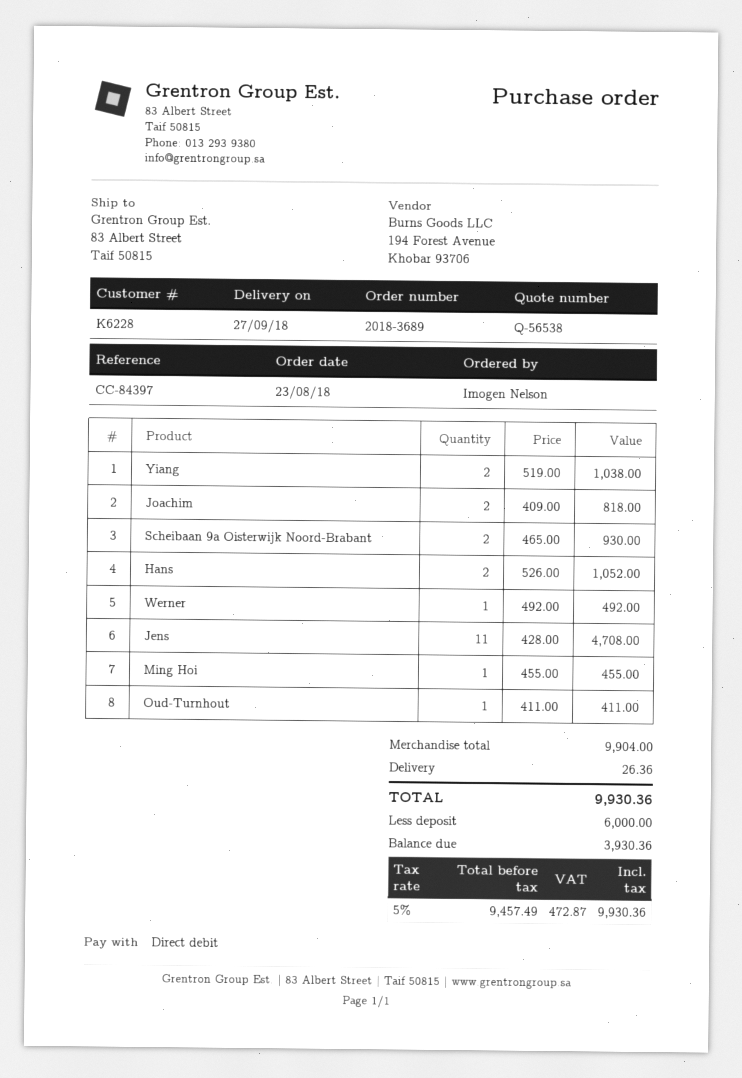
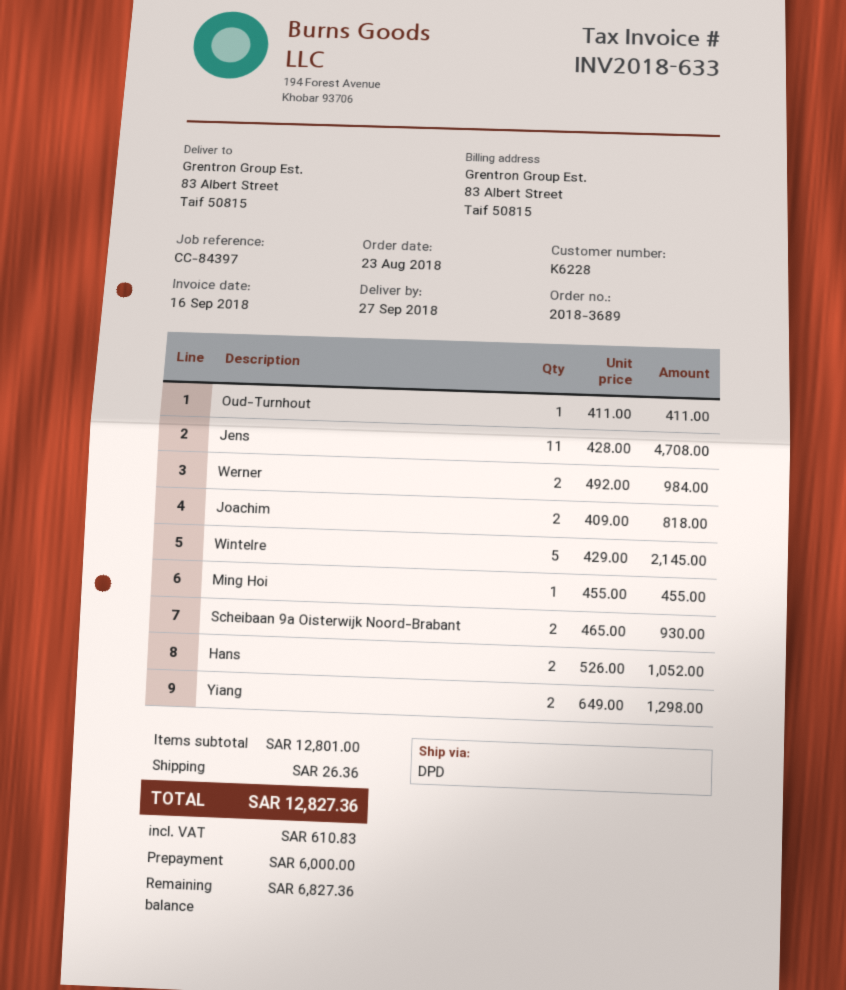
Yiang: 2 x 519.00 = 1038.00 -> 2 x 649.00 = 1298.00
Werner: 1 x 492.00 = 492.00 -> 2 x 492.00 = 984.00
Wintelre: none -> 5 x 429.00 = 2145.00
subtotal: 9904.00 -> 12801.00
tax: 472.87 -> 610.83
total: 9930.36 -> 12827.36
balance: 3930.36 -> 6827.36

